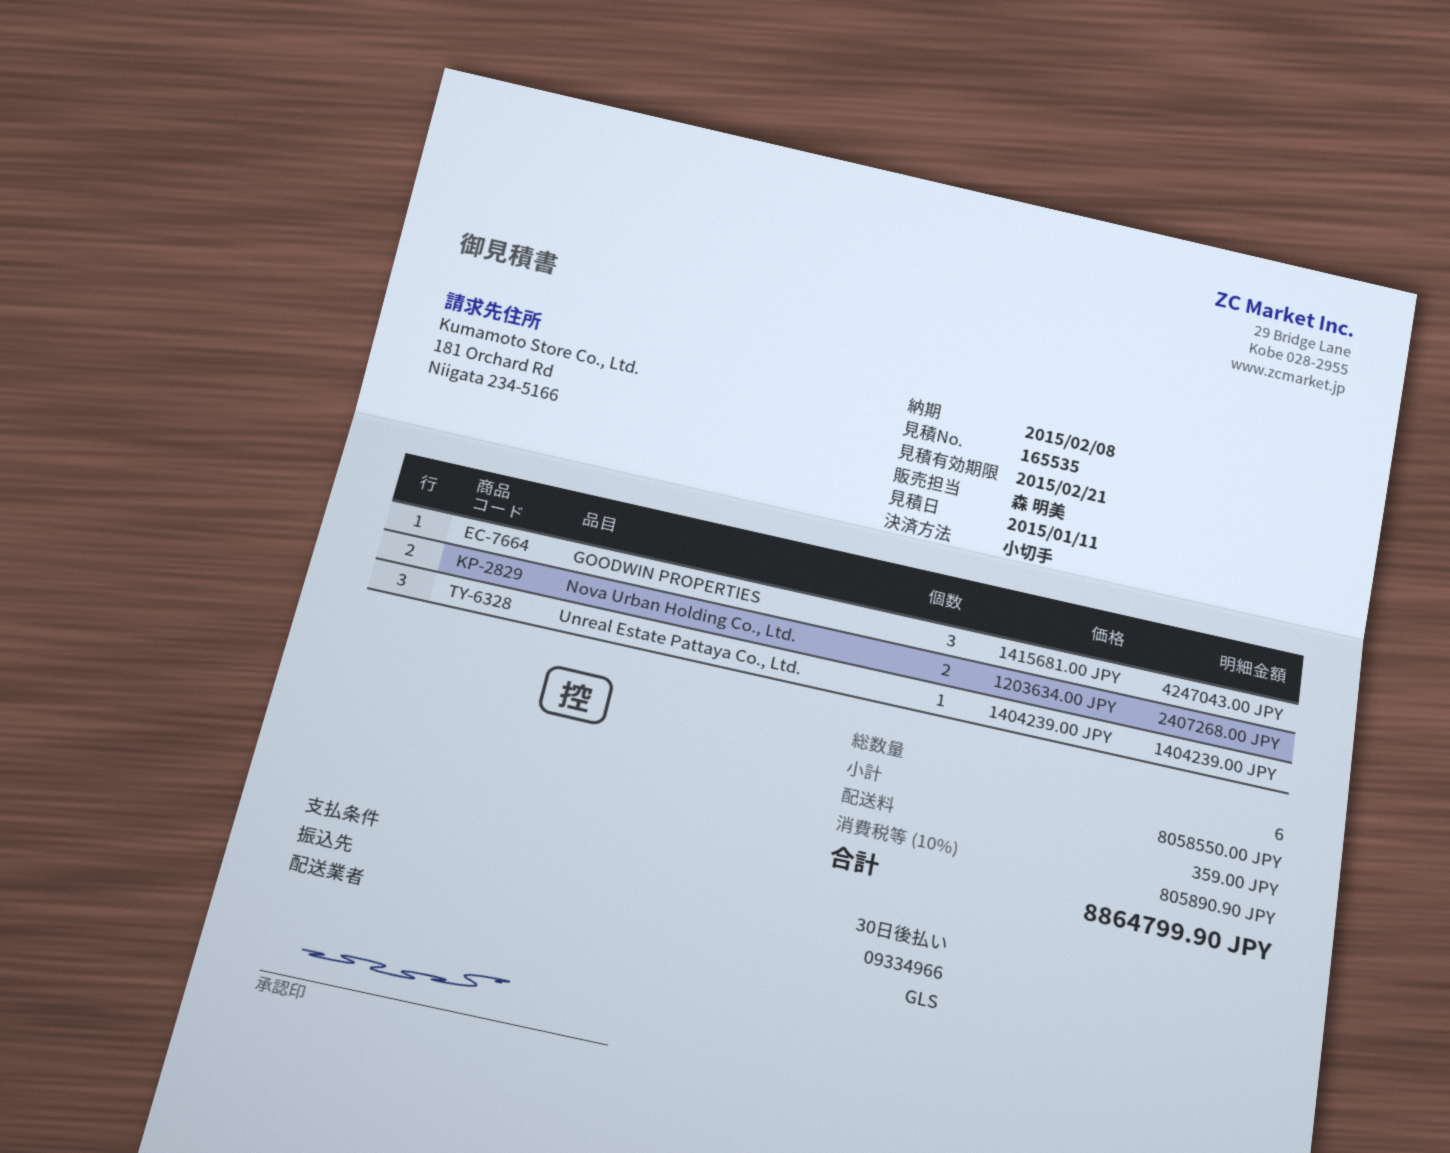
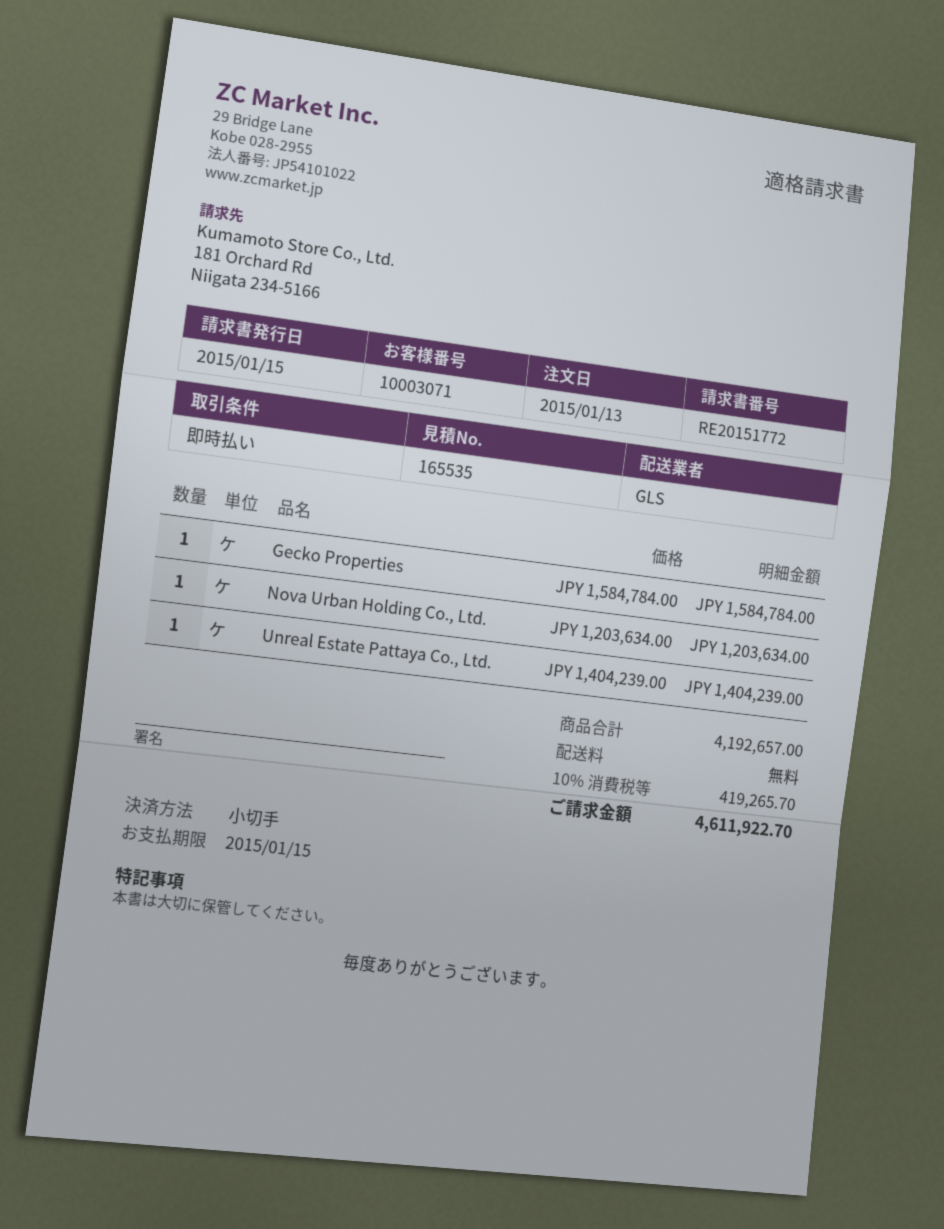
payment terms: 30 days -> on receipt
GOODWIN PROPERTIES: 3 x 1415681.00 = 4247043.00 -> none
Nova Urban Holding Co., Ltd.: 2 x 1203634.00 = 2407268.00 -> 1 x 1203634.00 = 1203634.00
Gecko Properties: none -> 1 x 1584784.00 = 1584784.00
subtotal: 8058550.00 -> 4192657.00
shipping: 359.00 -> 0.00
tax: 10% = 805890.90 -> 10% = 419265.70
total: 8864799.90 -> 4611922.70

